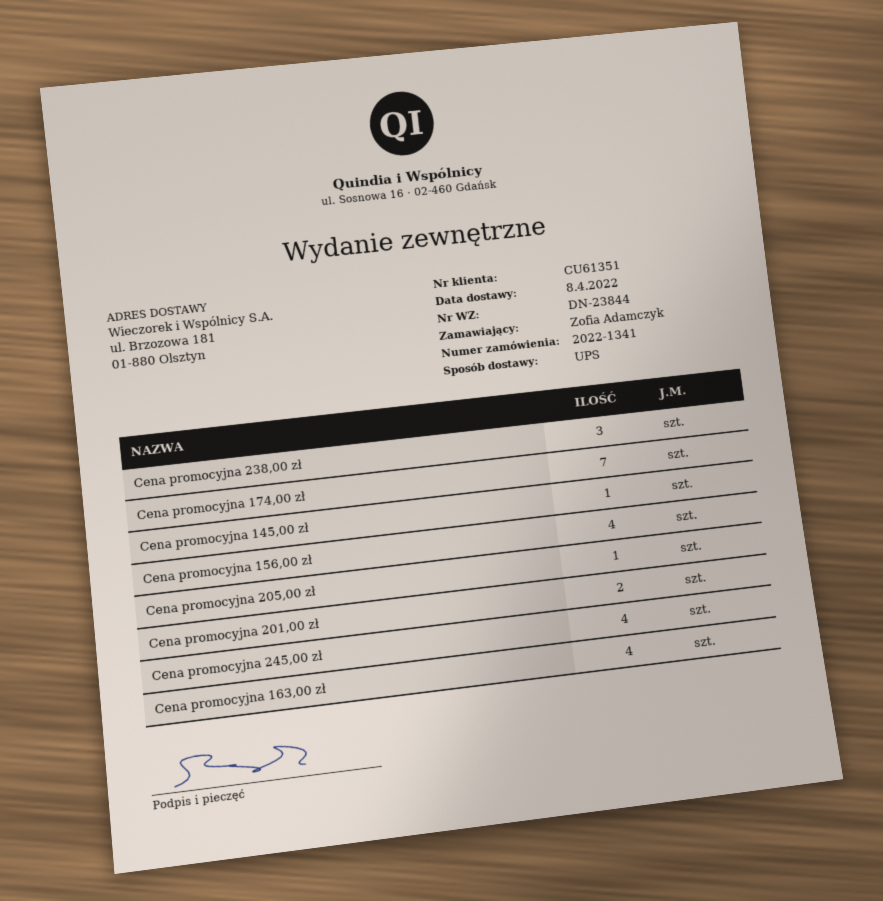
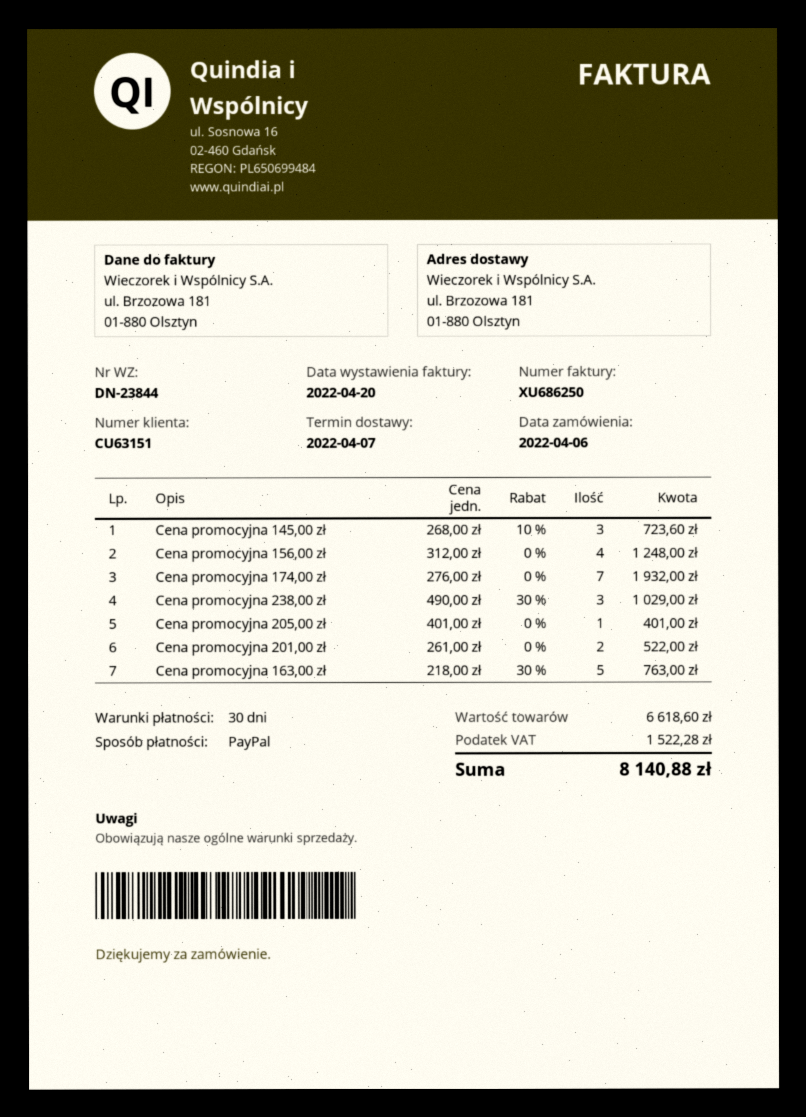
delivery date: 2022-04-08 -> 2022-04-07
customer number: CU61351 -> CU63151
Cena promocyjna 145,00 zł: 1 -> 3
Cena promocyjna 245,00 zł: 4 -> none
Cena promocyjna 163,00 zł: 4 -> 5

